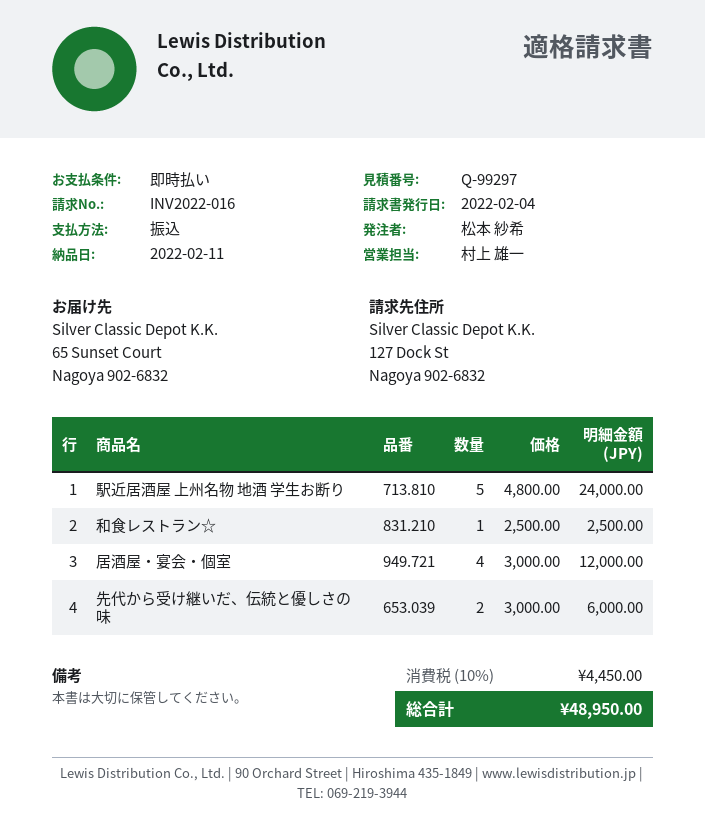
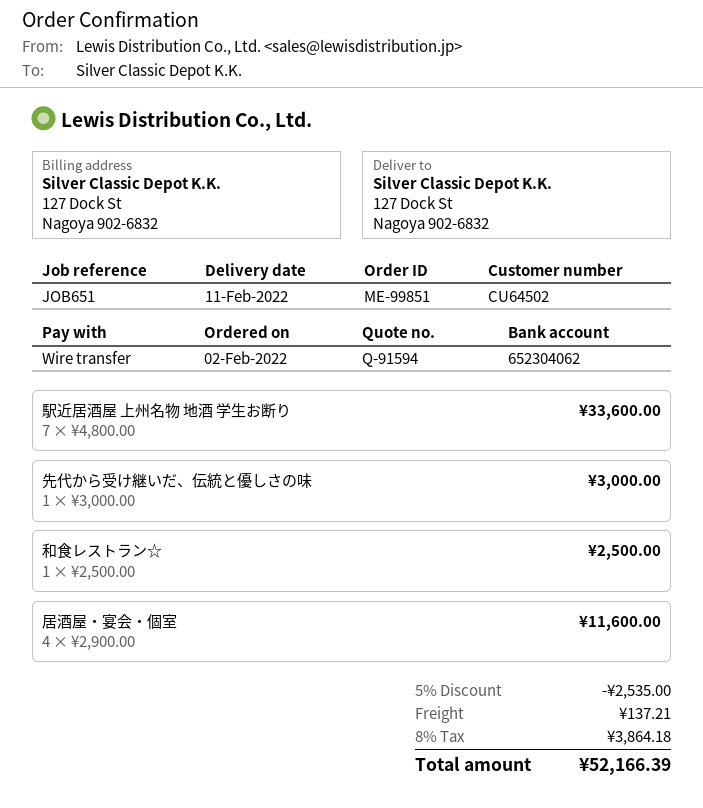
quote number: Q-99297 -> Q-91594
ship to: 65 Sunset Court, Nagoya 902-6832 -> 127 Dock St, Nagoya 902-6832
駅近居酒屋 上州名物 地酒 学生お断り: 5 x 4800.00 = 24000.00 -> 7 x 4800.00 = 33600.00
居酒屋・宴会・個室: 4 x 3000.00 = 12000.00 -> 4 x 2900.00 = 11600.00
先代から受け継いだ、伝統と優しさの味: 2 x 3000.00 = 6000.00 -> 1 x 3000.00 = 3000.00
discount: none -> 5% = 2535.00
shipping: none -> 137.21
tax: 10% = 4450.00 -> 8% = 3864.18
total: 48950.00 -> 52166.39

